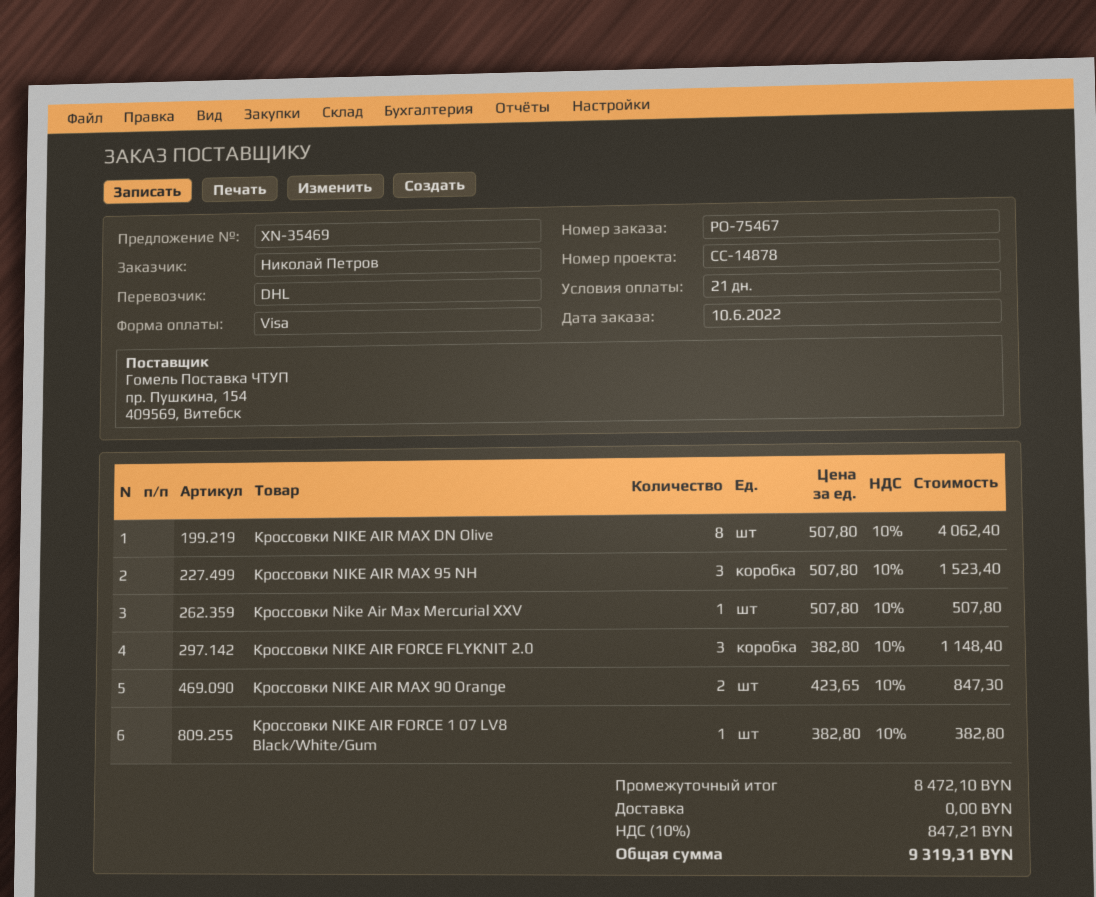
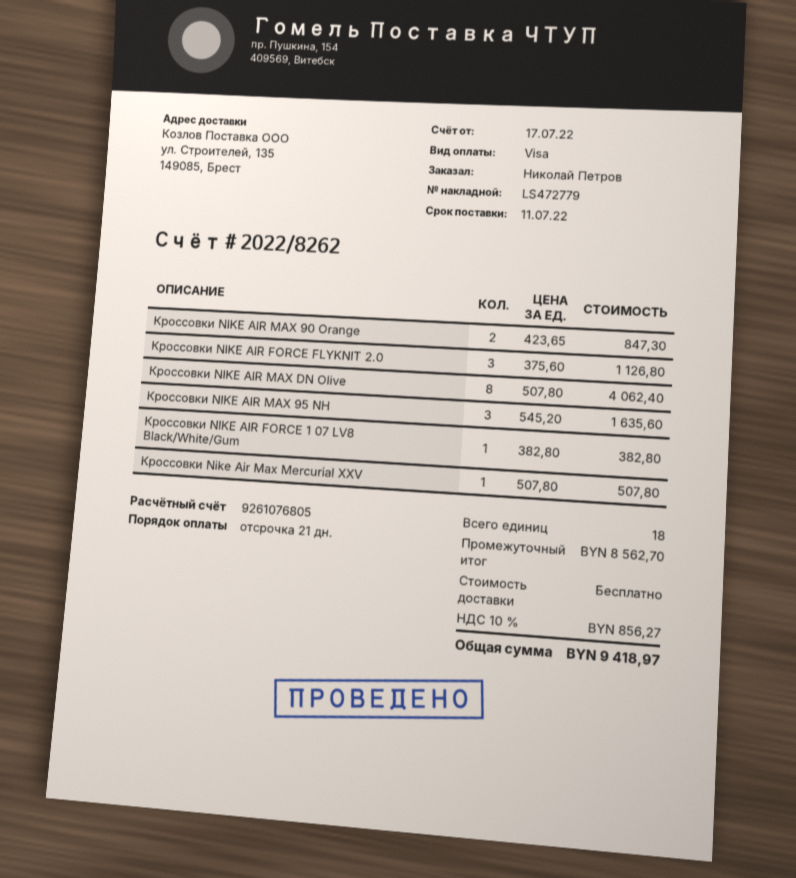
Кроссовки NIKE AIR MAX 95 NH: 3 x 507.80 = 1523.40 -> 3 x 545.20 = 1635.60
Кроссовки NIKE AIR FORCE FLYKNIT 2.0: 3 x 382.80 = 1148.40 -> 3 x 375.60 = 1126.80
subtotal: 8472.10 -> 8562.70
tax: 10% = 847.21 -> 10% = 856.27
total: 9319.31 -> 9418.97

